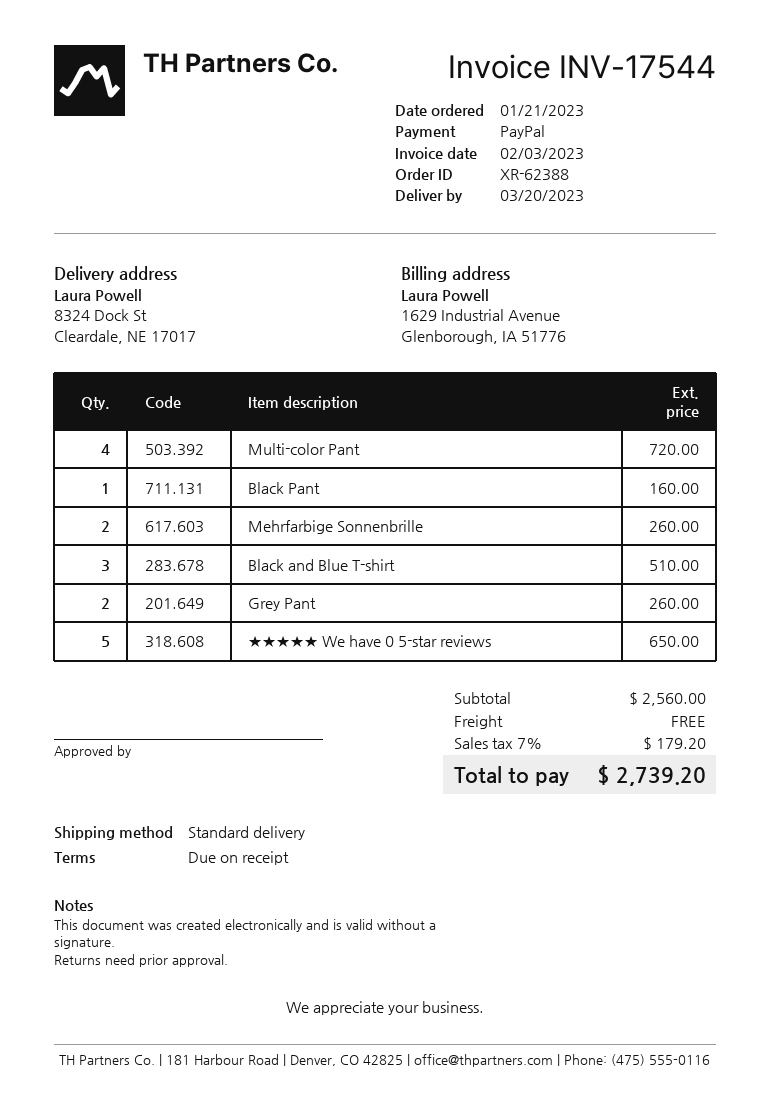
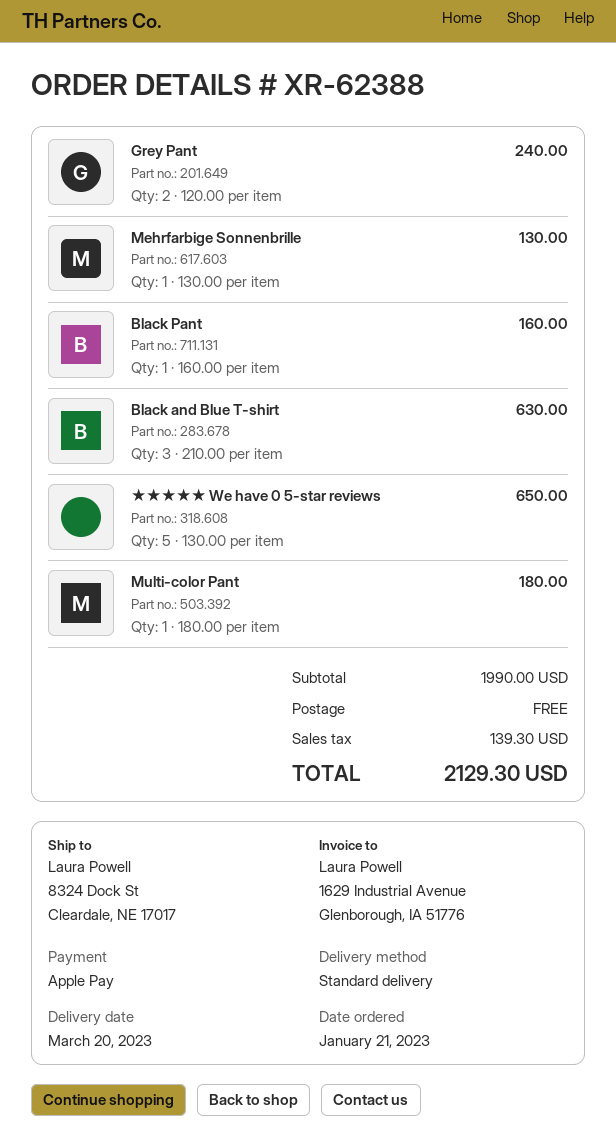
payment method: PayPal -> Apple Pay
Multi-color Pant: 4 for 720.00 -> 1 for 180.00
Mehrfarbige Sonnenbrille: 2 for 260.00 -> 1 for 130.00
Black and Blue T-shirt: 3 for 510.00 -> 3 for 630.00
Grey Pant: 2 for 260.00 -> 2 for 240.00
subtotal: 2560.00 -> 1990.00
tax: 179.20 -> 139.30
total: 2739.20 -> 2129.30

